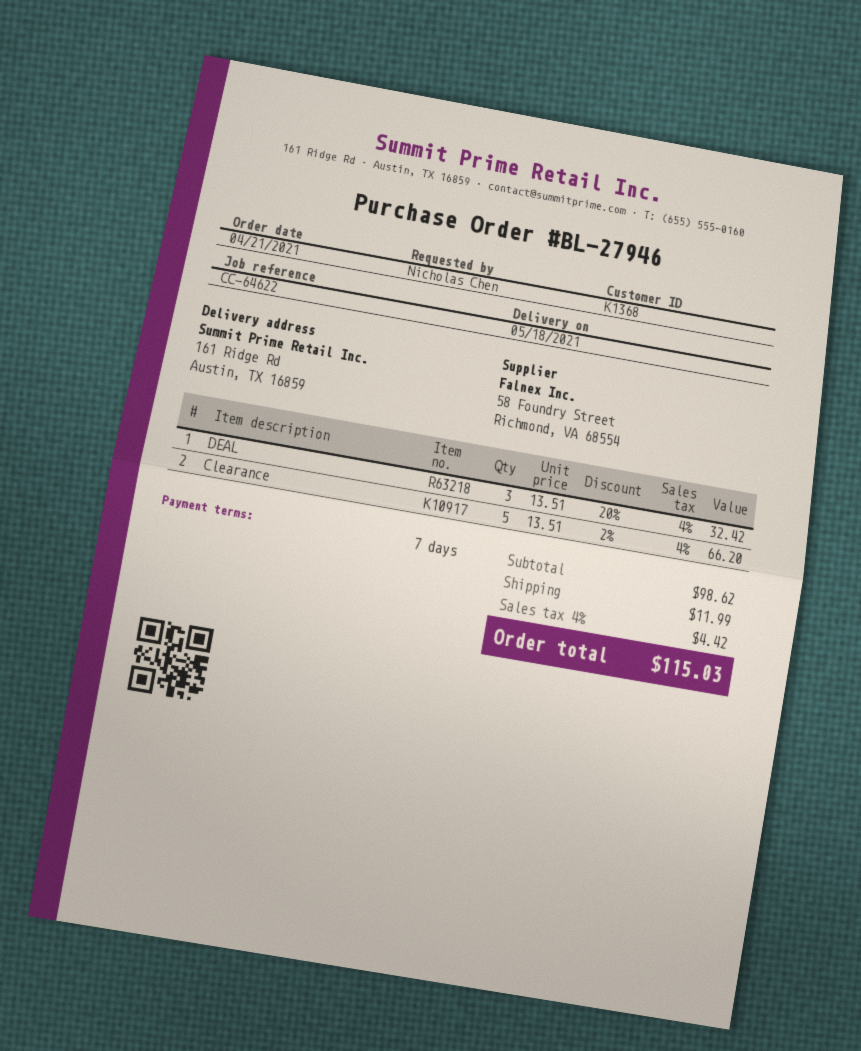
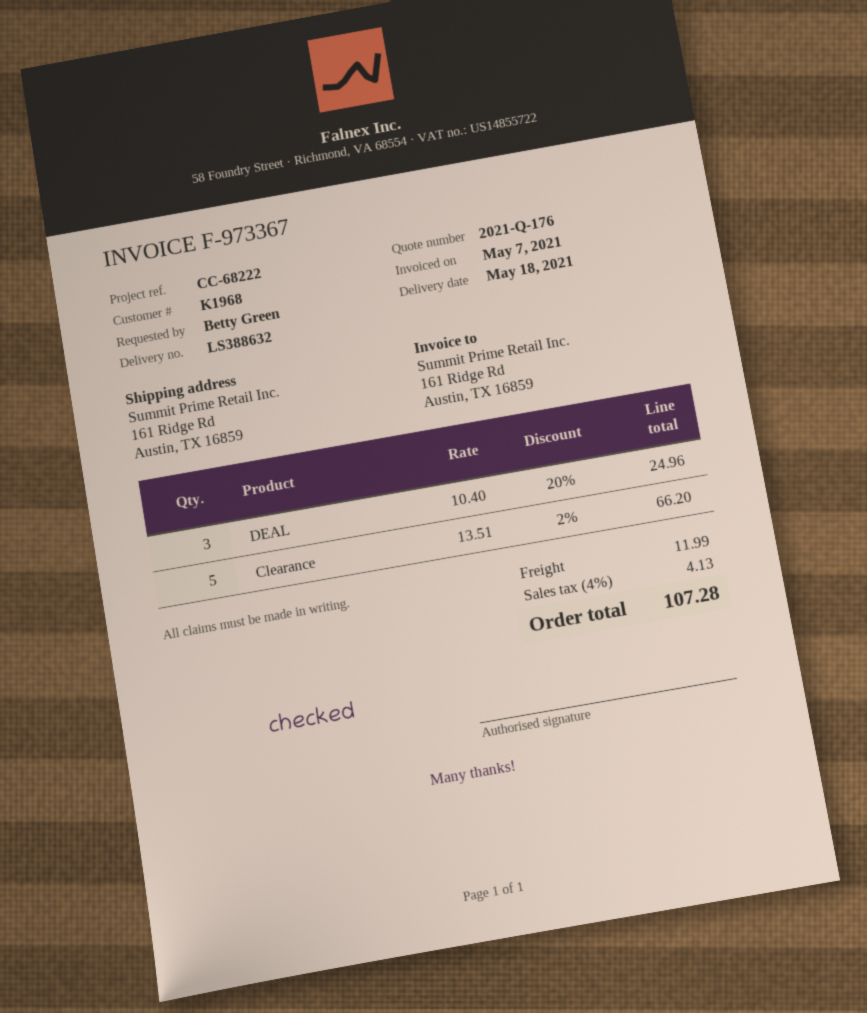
customer number: K1368 -> K1968
reference: CC-64622 -> CC-68222
ordered by: Nicholas Chen -> Betty Green
DEAL: 3 x 13.51 - 20% = 32.42 -> 3 x 10.40 - 20% = 24.96
tax: 4% = 4.42 -> 4% = 4.13
total: 115.03 -> 107.28

